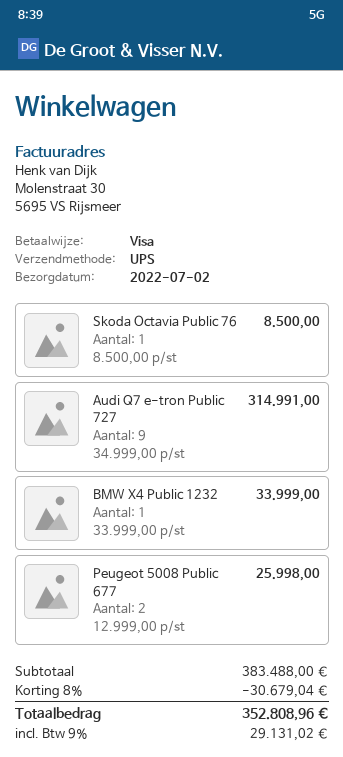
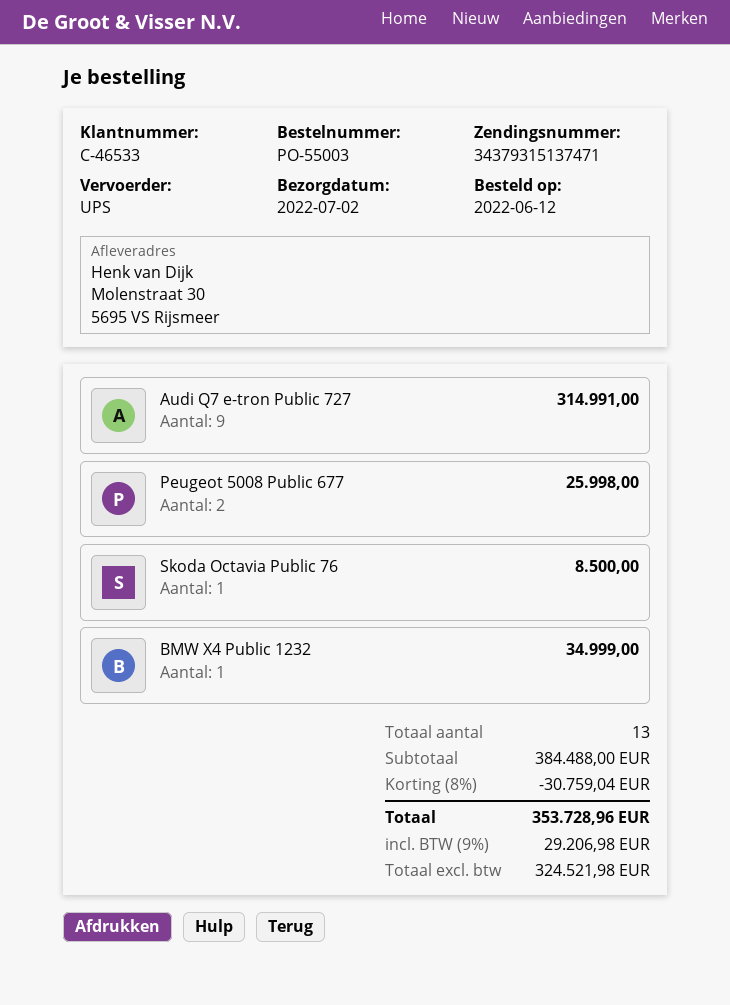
BMW X4 Public 1232: 1 for 33999.00 -> 1 for 34999.00
subtotal: 383488.00 -> 384488.00
discount: 8% = 30679.04 -> 8% = 30759.04
tax: 9% = 29131.02 -> 9% = 29206.98
total: 352808.96 -> 353728.96

